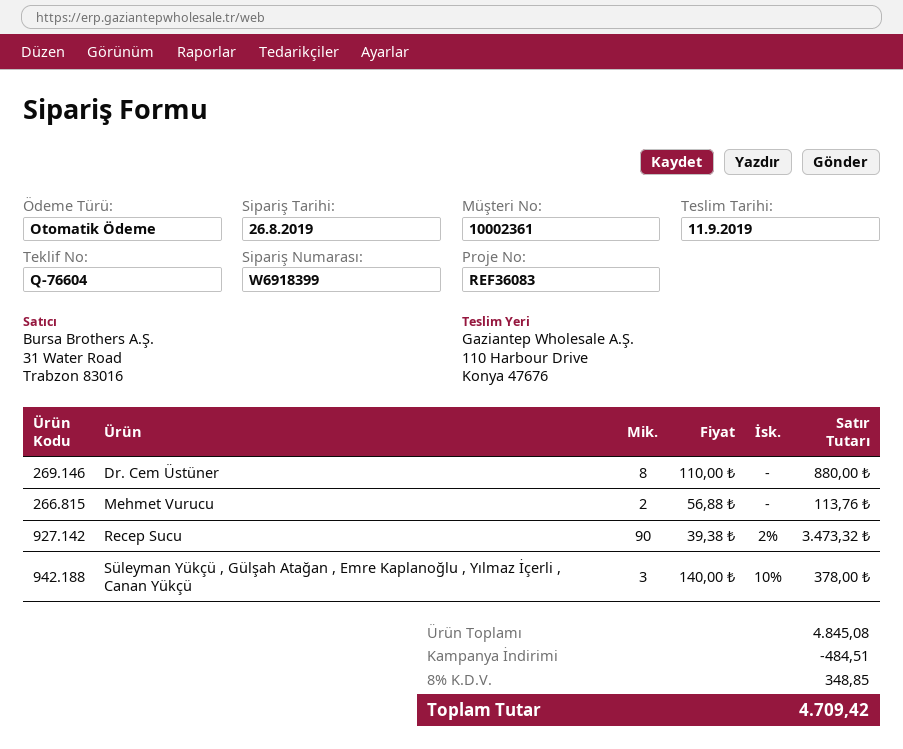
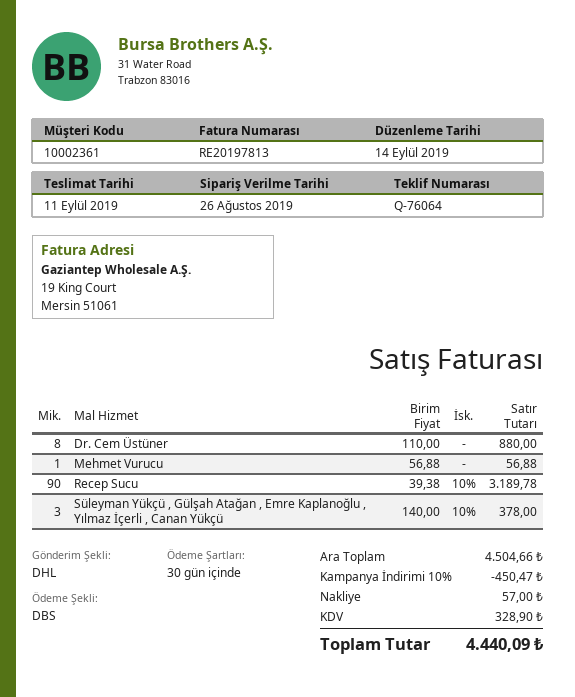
quote number: Q-76604 -> Q-76064
Mehmet Vurucu: 2 x 56.88 = 113.76 -> 1 x 56.88 = 56.88
Recep Sucu: 90 x 39.38 - 2% = 3473.32 -> 90 x 39.38 - 10% = 3189.78
subtotal: 4845.08 -> 4504.66
discount: 484.51 -> 450.47
shipping: none -> 57.00
tax: 348.85 -> 328.90
total: 4709.42 -> 4440.09

